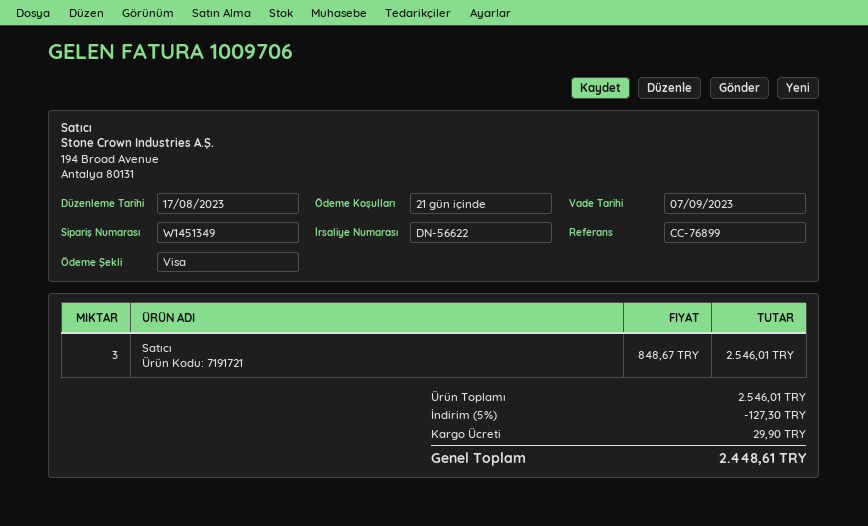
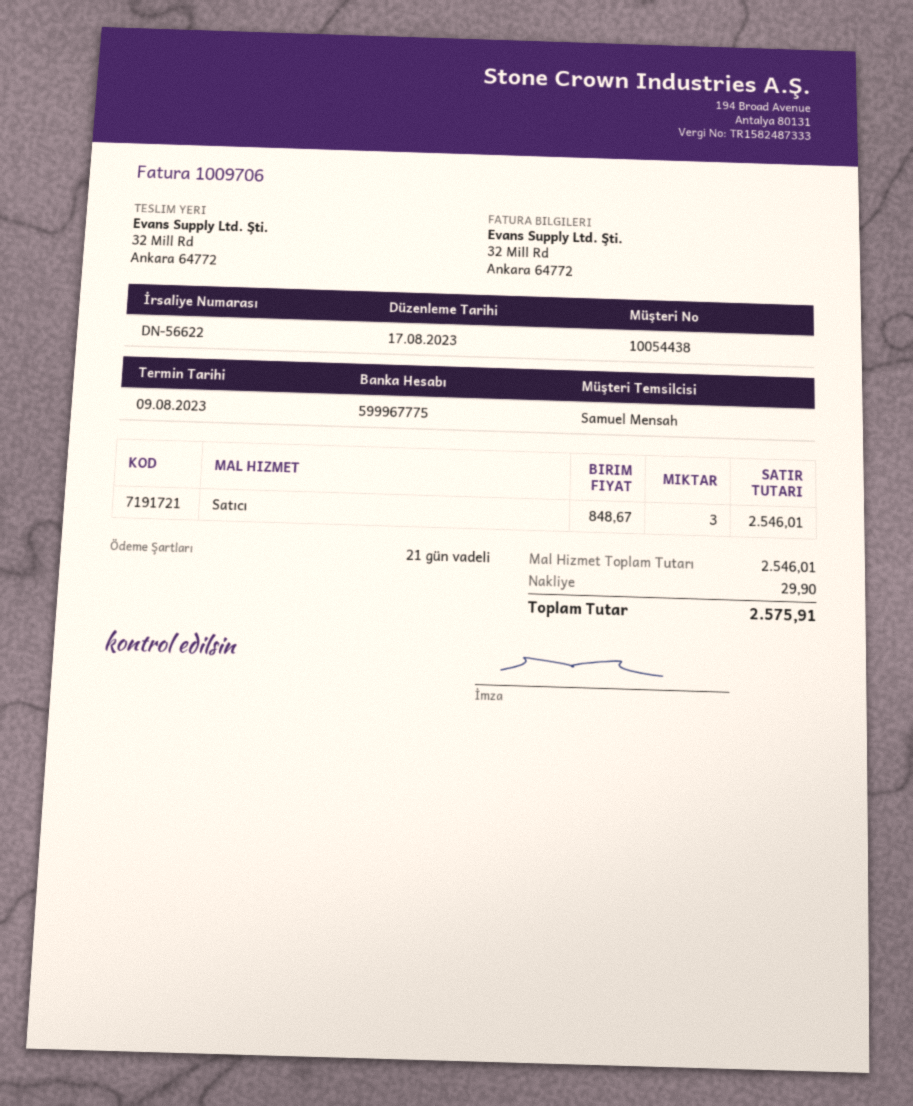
discount: 5% = 127.30 -> none
total: 2448.61 -> 2575.91

